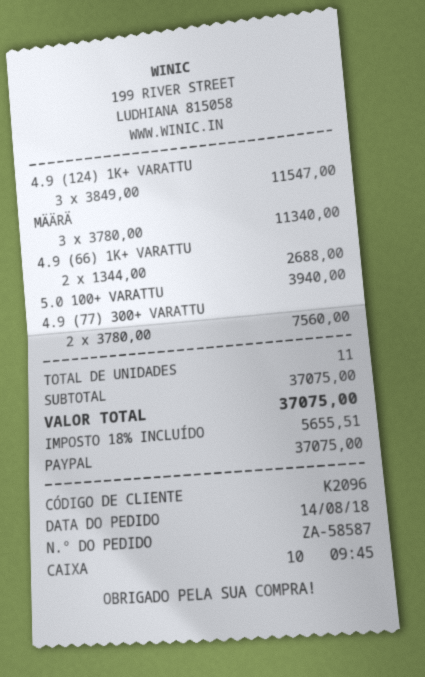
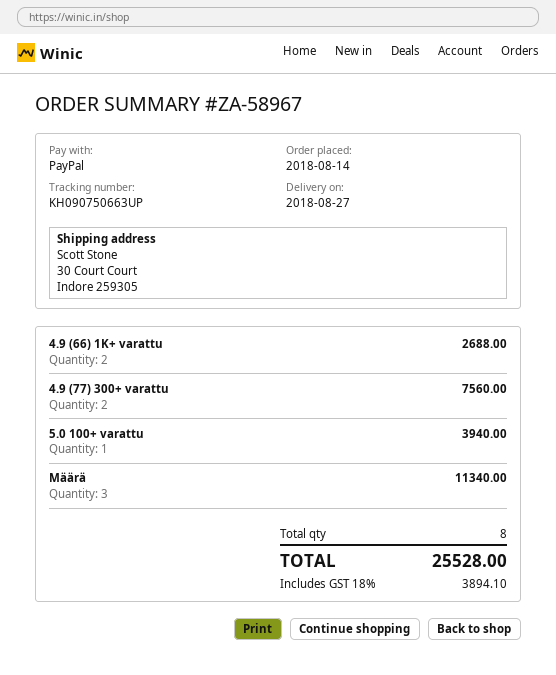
order number: ZA-58587 -> ZA-58967
4.9 (124) 1K+ VARATTU: 3 for 11547.00 -> none
total quantity: 11 -> 8
tax: 18% = 5655.51 -> 18% = 3894.10
total: 37075.00 -> 25528.00

